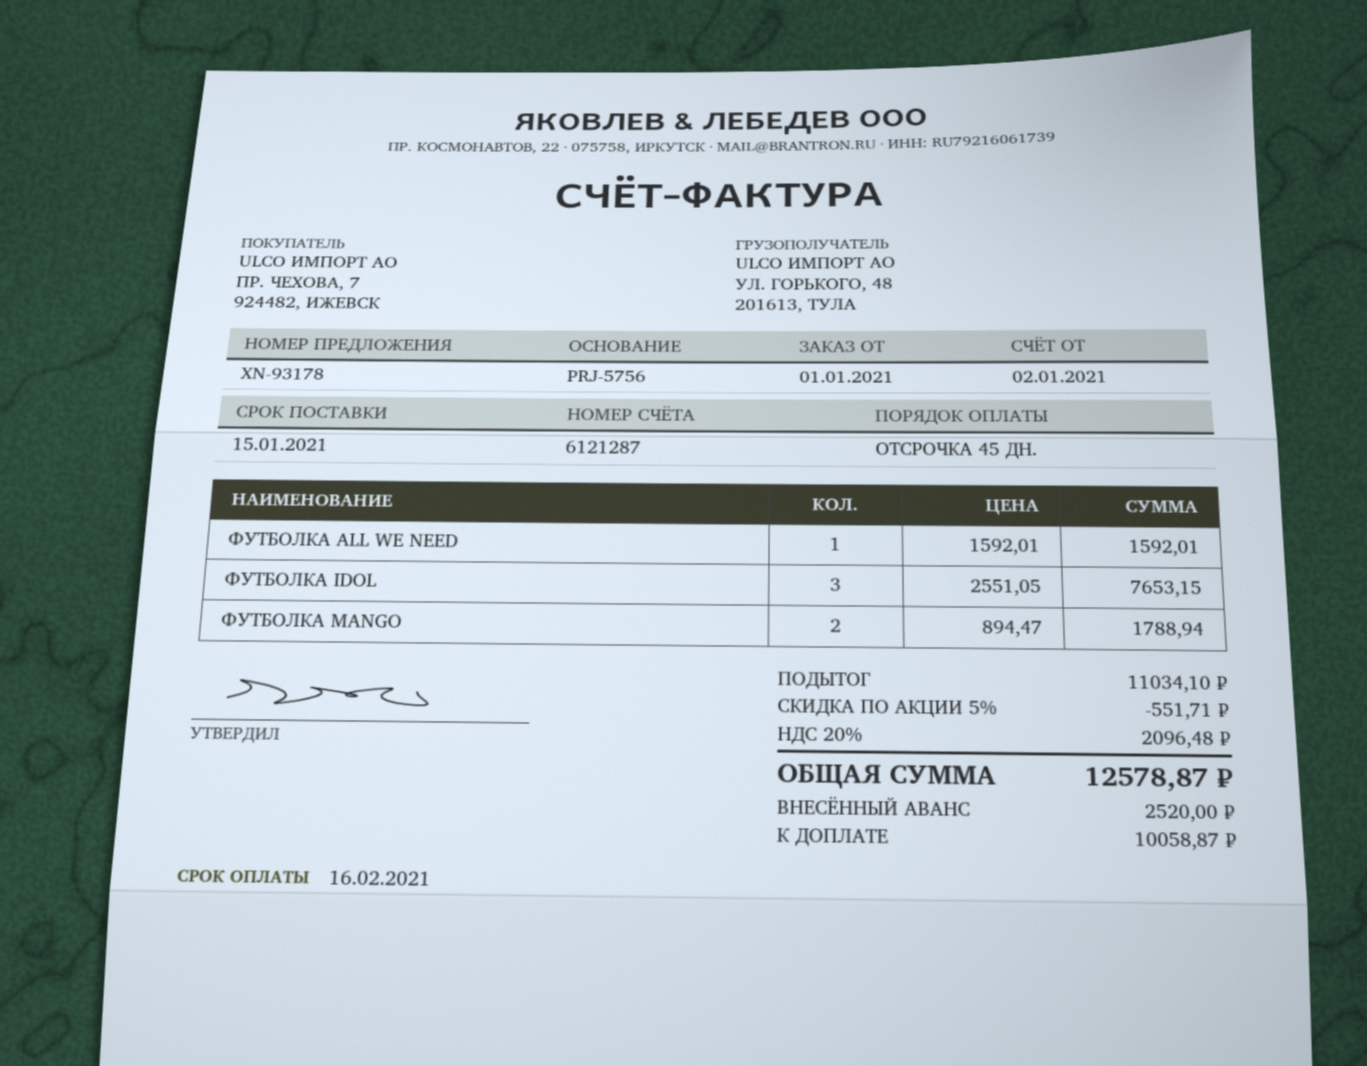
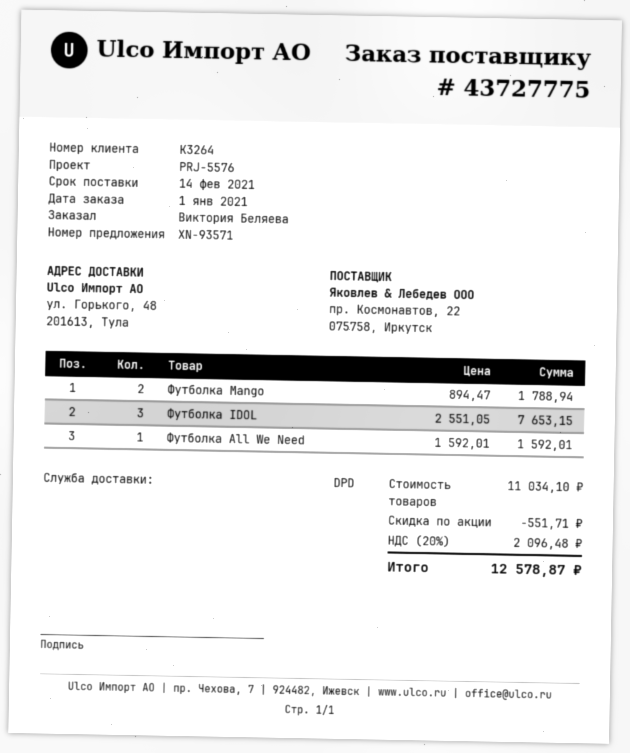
quote number: XN-93178 -> XN-93571
delivery date: 2021-01-15 -> 2021-02-14
reference: PRJ-5756 -> PRJ-5576

